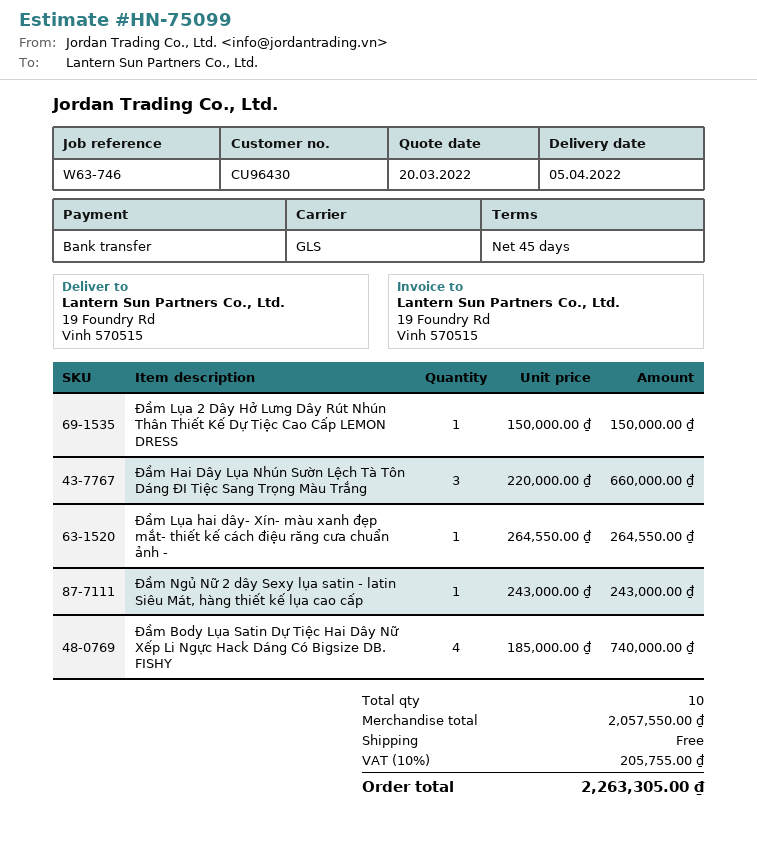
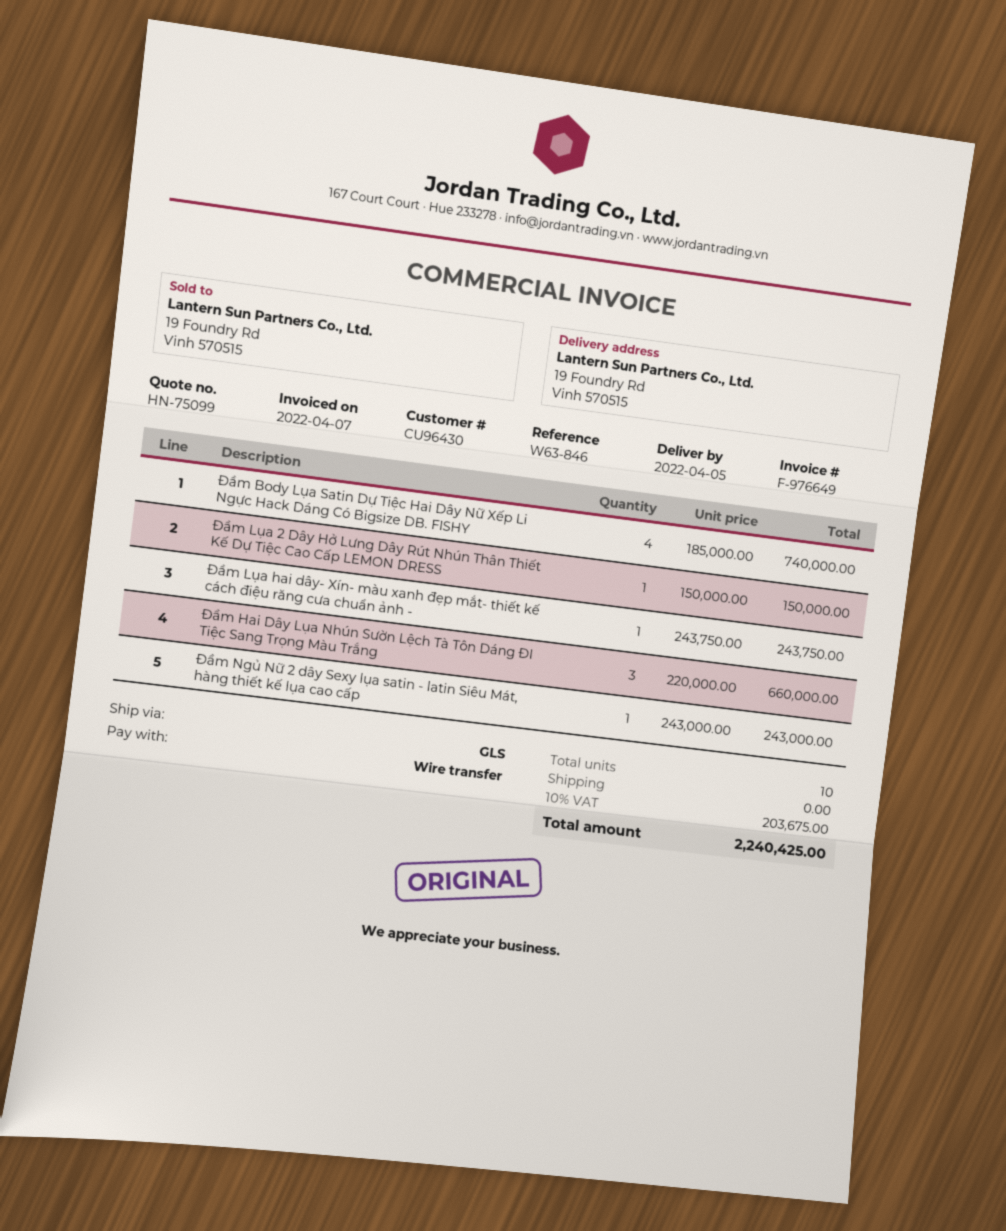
reference: W63-746 -> W63-846
Đầm Lụa hai dây- Xín- màu xanh đẹp mắt- thiết kế cách điệu răng cưa chuẩn ảnh -: 1 x 264550.00 = 264550.00 -> 1 x 243750.00 = 243750.00
tax: 10% = 205755.00 -> 10% = 203675.00
total: 2263305.00 -> 2240425.00

